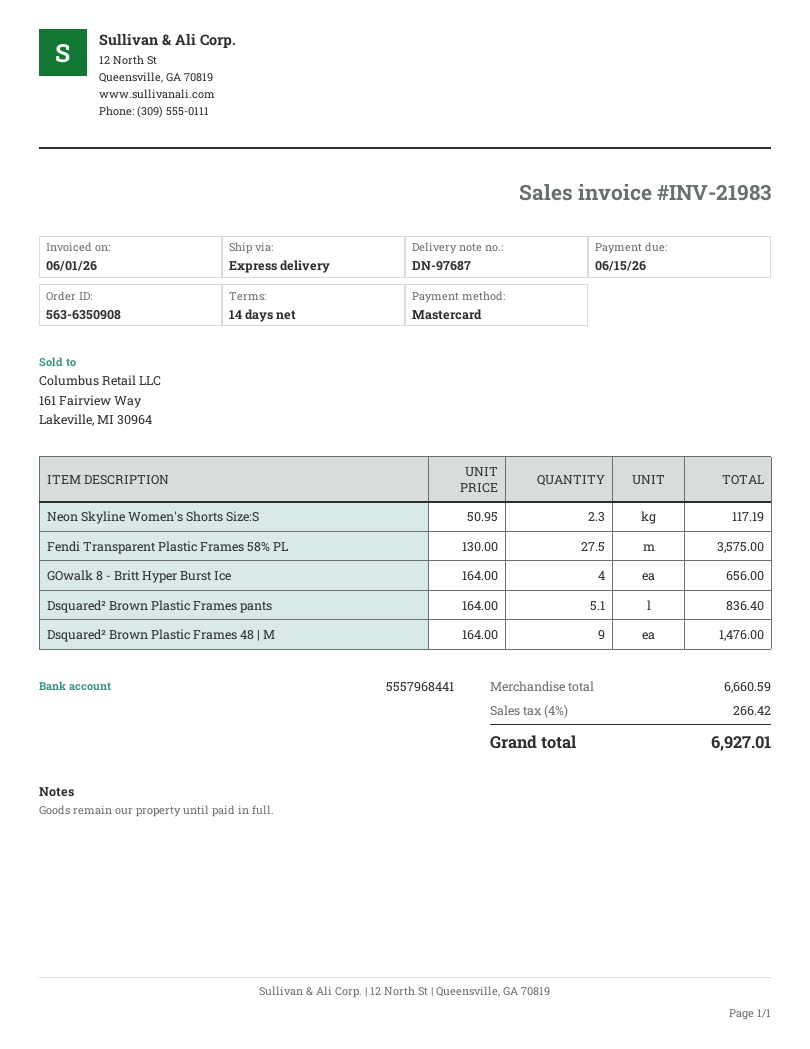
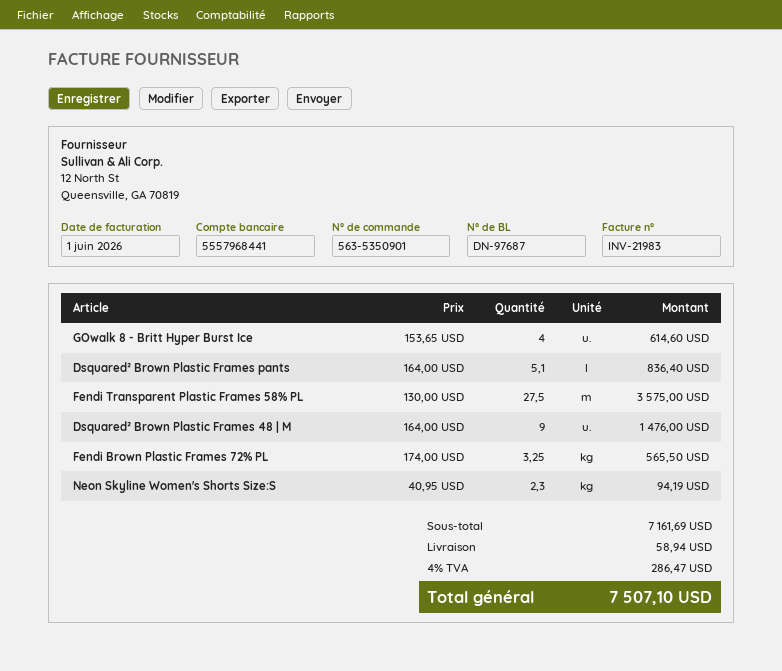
order number: 563-6350908 -> 563-5350901
Neon Skyline Women's Shorts Size:S: 2.3 x 50.95 = 117.19 -> 2.3 x 40.95 = 94.19
GOwalk 8 - Britt Hyper Burst Ice: 4 x 164.00 = 656.00 -> 4 x 153.65 = 614.60
Fendi Brown Plastic Frames 72% PL: none -> 3.25 x 174.00 = 565.50
subtotal: 6660.59 -> 7161.69
shipping: none -> 58.94
tax: 4% = 266.42 -> 4% = 286.47
total: 6927.01 -> 7507.10

